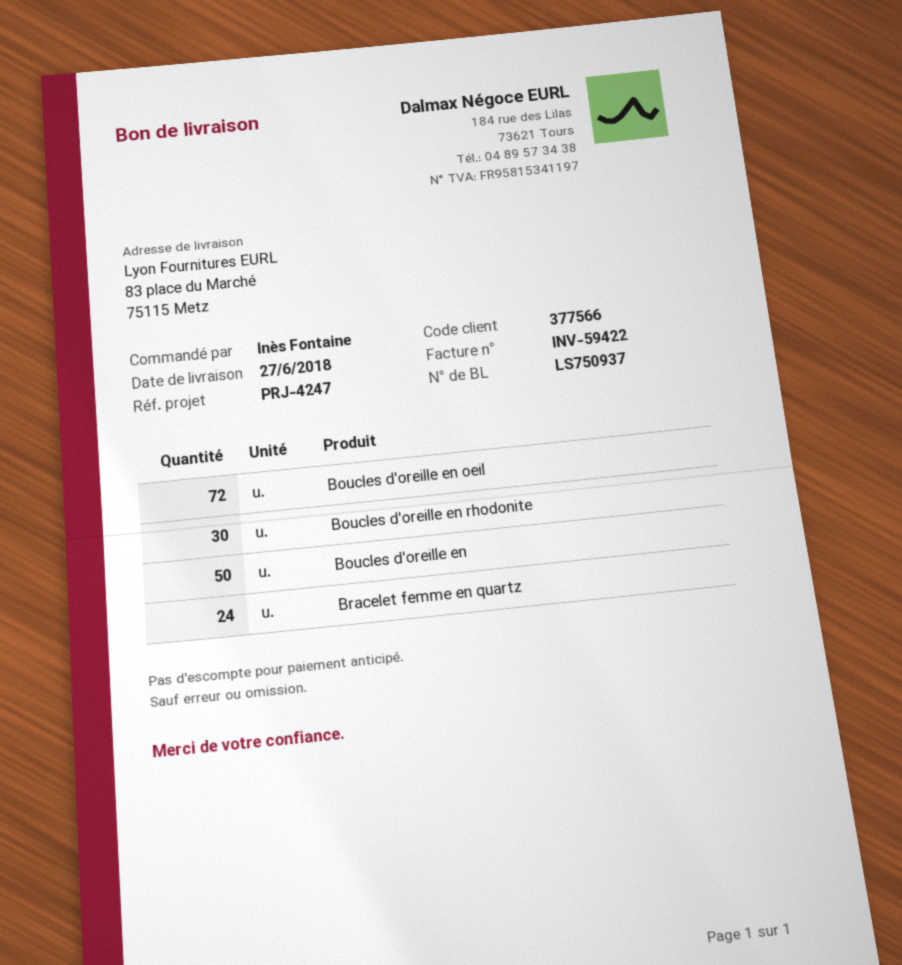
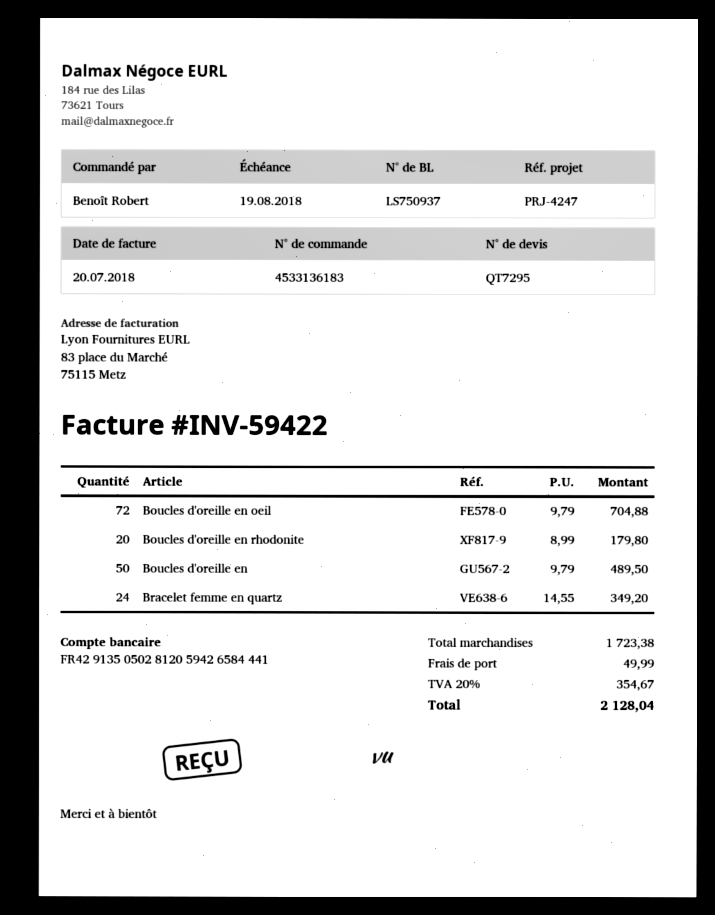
ordered by: Inès Fontaine -> Benoît Robert
Boucles d'oreille en rhodonite: 30 -> 20

